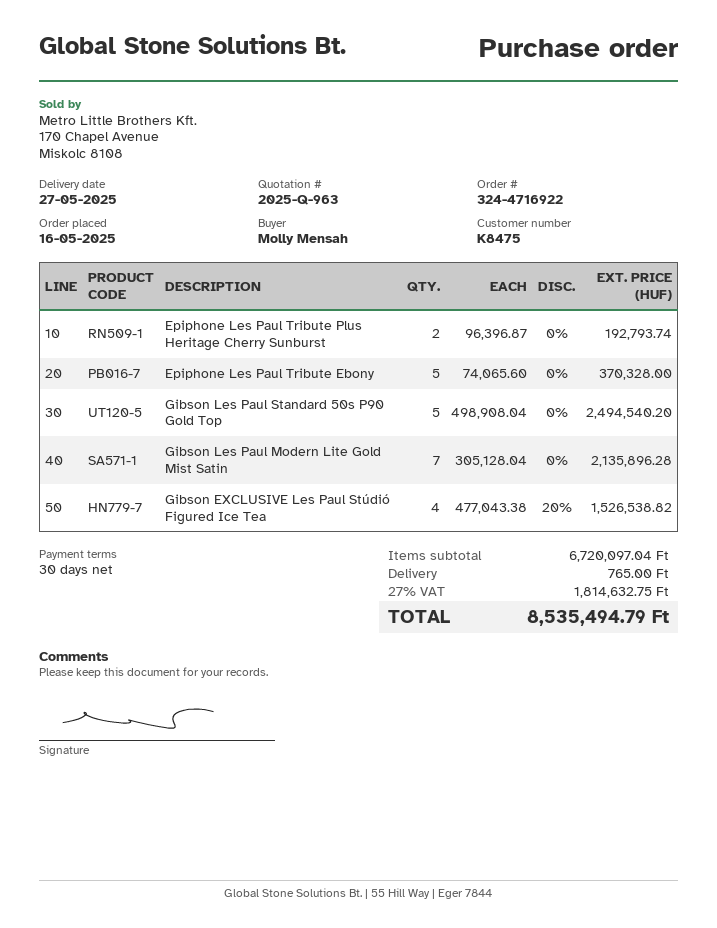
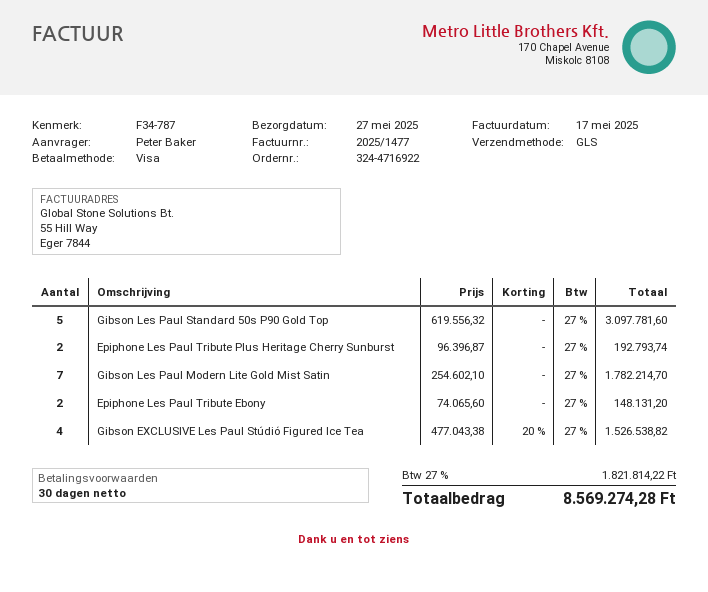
ordered by: Molly Mensah -> Peter Baker
Epiphone Les Paul Tribute Ebony: 5 x 74065.60 = 370328.00 -> 2 x 74065.60 = 148131.20
Gibson Les Paul Standard 50s P90 Gold Top: 5 x 498908.04 = 2494540.20 -> 5 x 619556.32 = 3097781.60
Gibson Les Paul Modern Lite Gold Mist Satin: 7 x 305128.04 = 2135896.28 -> 7 x 254602.10 = 1782214.70
shipping: 765.00 -> none
tax: 27% = 1814632.75 -> 27% = 1821814.22
total: 8535494.79 -> 8569274.28

